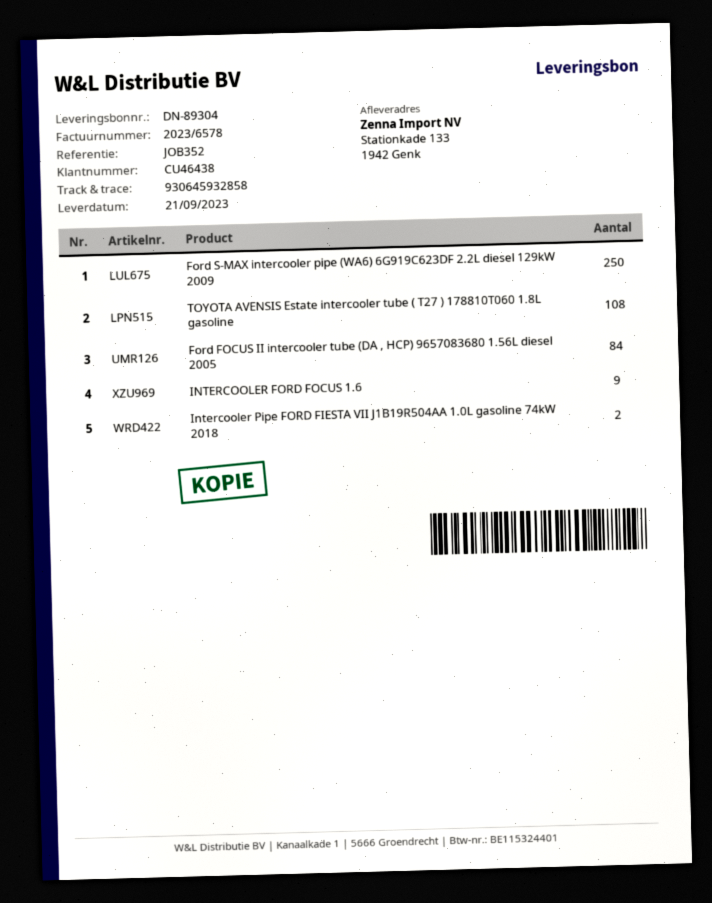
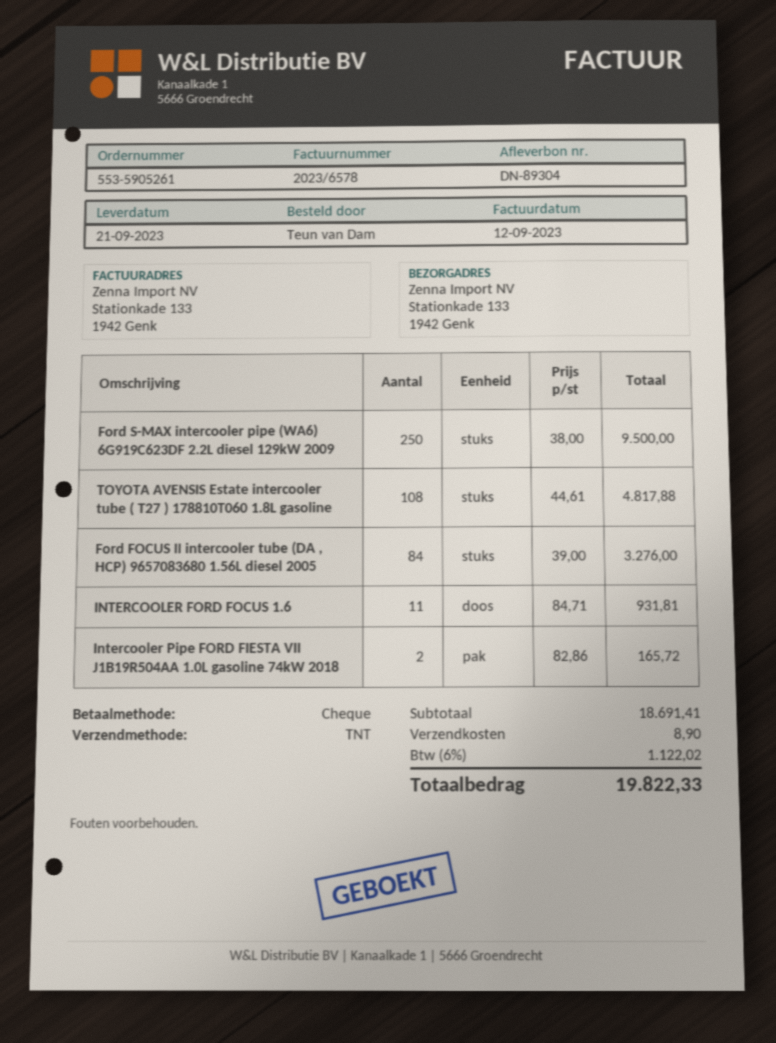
INTERCOOLER FORD FOCUS 1.6: 9 -> 11

